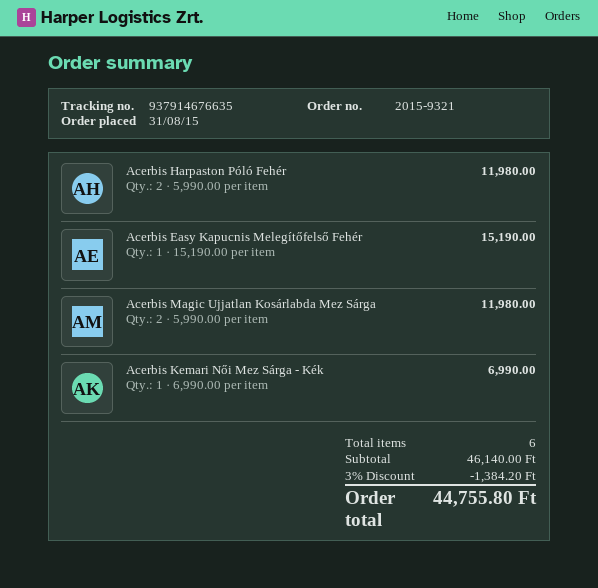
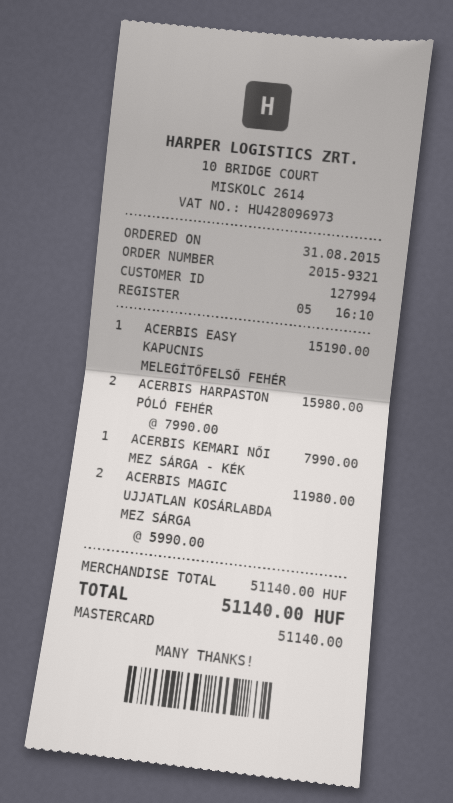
Acerbis Harpaston Póló Fehér: 2 x 5990.00 = 11980.00 -> 2 x 7990.00 = 15980.00
Acerbis Kemari Női Mez Sárga - Kék: 1 x 6990.00 = 6990.00 -> 1 x 7990.00 = 7990.00
subtotal: 46140.00 -> 51140.00
discount: 3% = 1384.20 -> none
total: 44755.80 -> 51140.00

